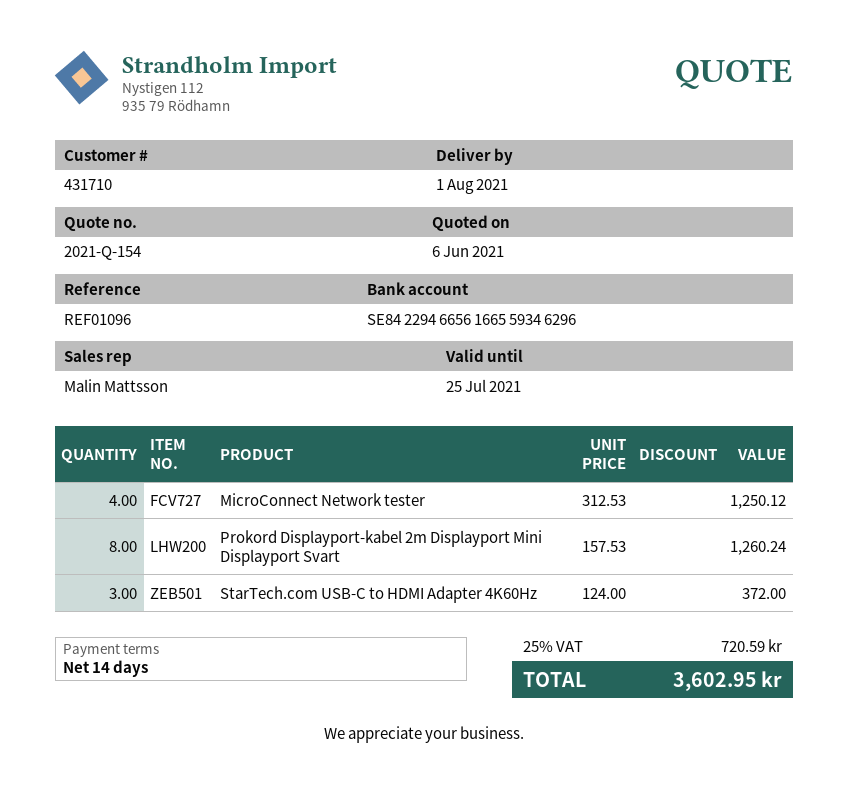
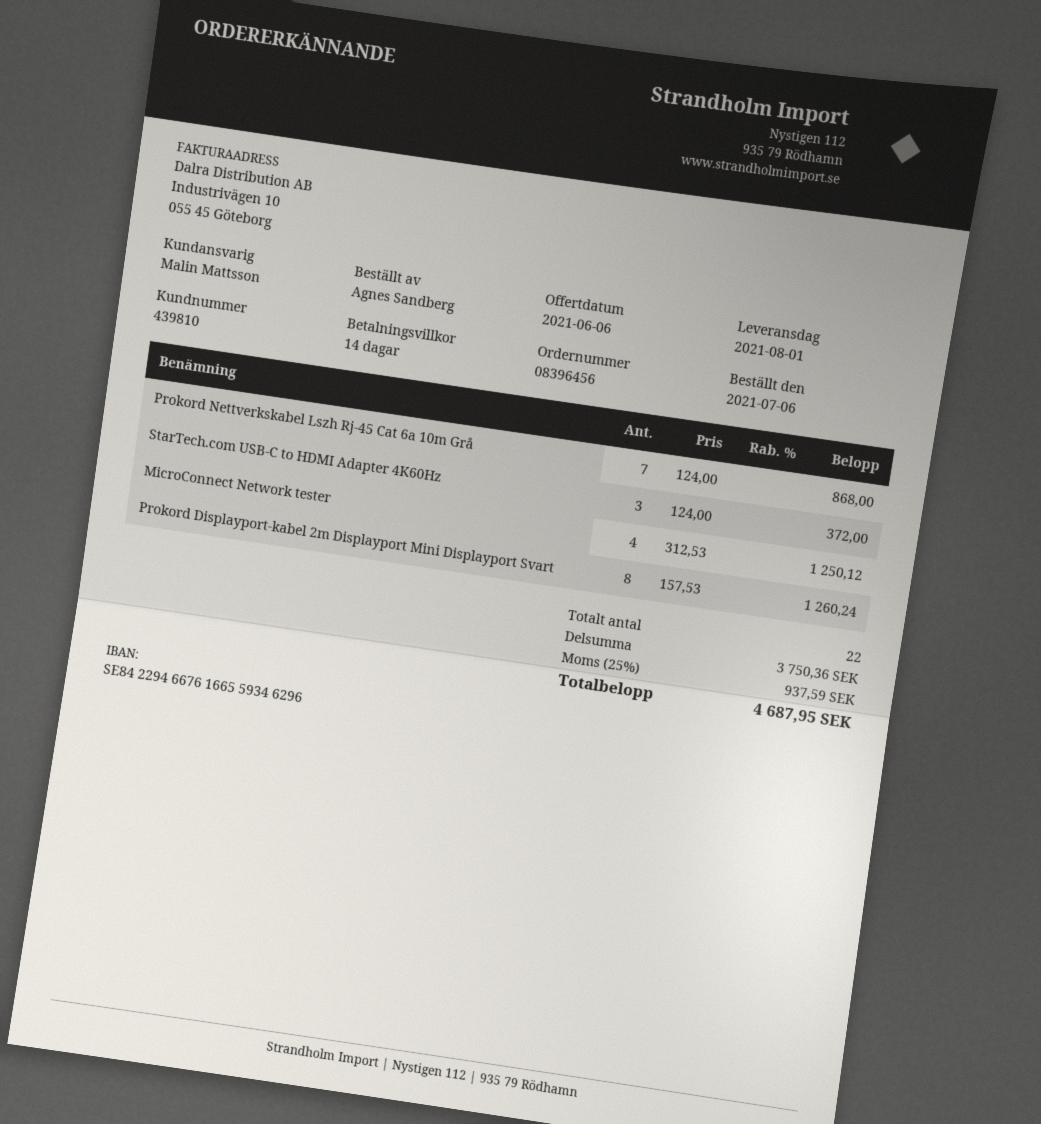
customer number: 431710 -> 439810
bank account: SE8422946656166559346296 -> SE8422946676166559346296
Prokord Nettverkskabel Lszh Rj-45 Cat 6a 10m Grå: none -> 7 x 124.00 = 868.00
tax: 25% = 720.59 -> 25% = 937.59
total: 3602.95 -> 4687.95

